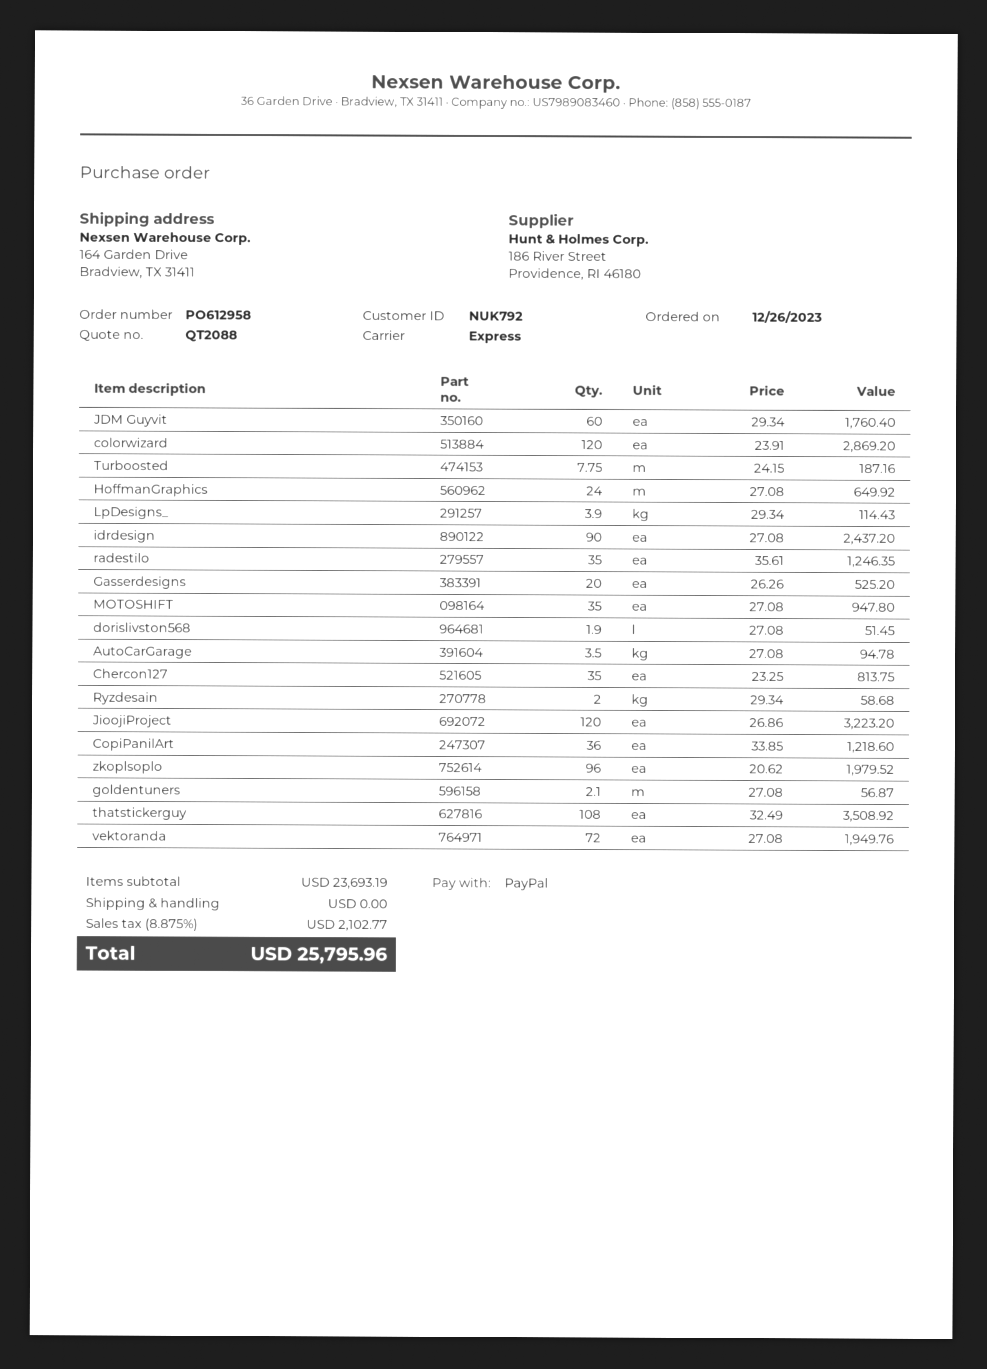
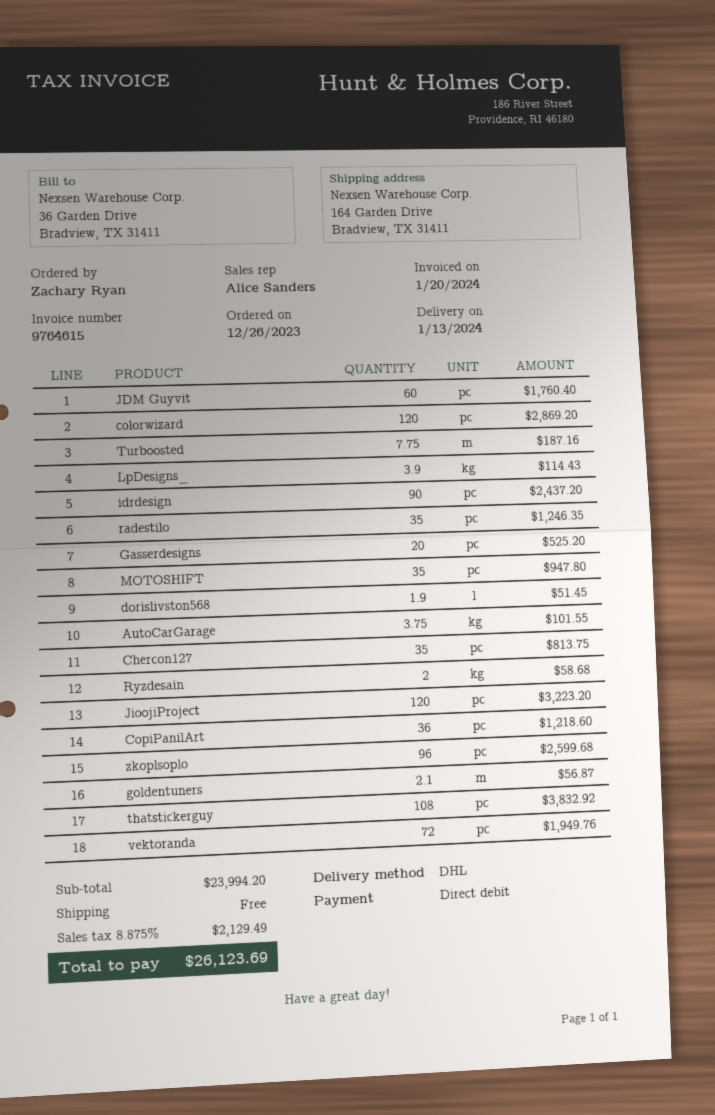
payment method: PayPal -> direct debit
shipping method: express -> DHL
HoffmanGraphics: 24 for 649.92 -> none
AutoCarGarage: 3.5 for 94.78 -> 3.75 for 101.55
zkoplsoplo: 96 for 1979.52 -> 96 for 2599.68
thatstickerguy: 108 for 3508.92 -> 108 for 3832.92
subtotal: 23693.19 -> 23994.20
tax: 8.875% = 2102.77 -> 8.875% = 2129.49
total: 25795.96 -> 26123.69

